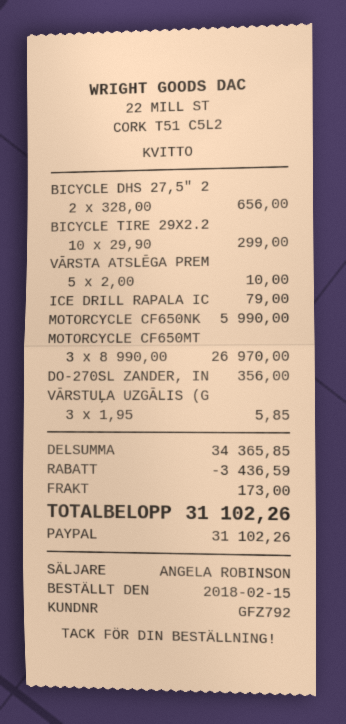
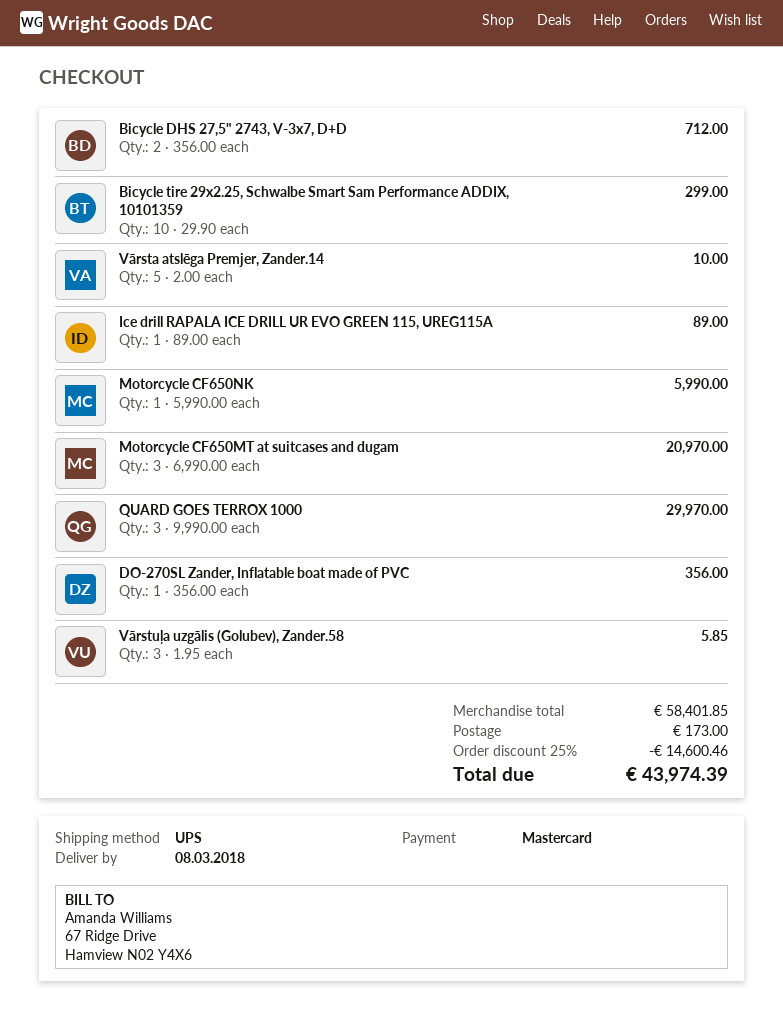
payment method: PayPal -> Mastercard
BICYCLE DHS 27,5" 2: 2 x 328.00 = 656.00 -> 2 x 356.00 = 712.00
ICE DRILL RAPALA IC: 1 x 79.00 = 79.00 -> 1 x 89.00 = 89.00
MOTORCYCLE CF650MT: 3 x 8990.00 = 26970.00 -> 3 x 6990.00 = 20970.00
QUARD GOES TERROX 1000: none -> 3 x 9990.00 = 29970.00
subtotal: 34365.85 -> 58401.85
discount: 3436.59 -> 14600.46
total: 31102.26 -> 43974.39

